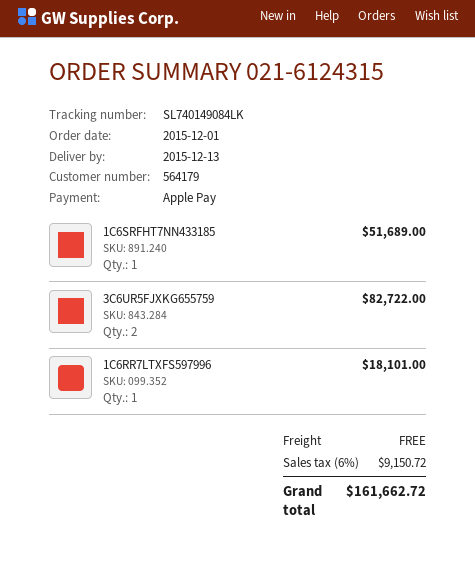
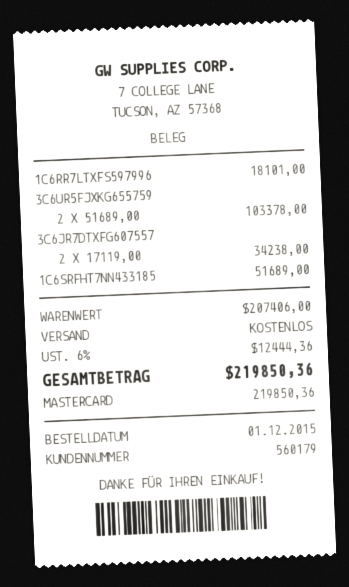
customer number: 564179 -> 560179
payment method: Apple Pay -> Mastercard
3C6UR5FJXKG655759: 2 for 82722.00 -> 2 for 103378.00
3C6JR7DTXFG607557: none -> 2 for 34238.00
tax: 6% = 9150.72 -> 6% = 12444.36
total: 161662.72 -> 219850.36

